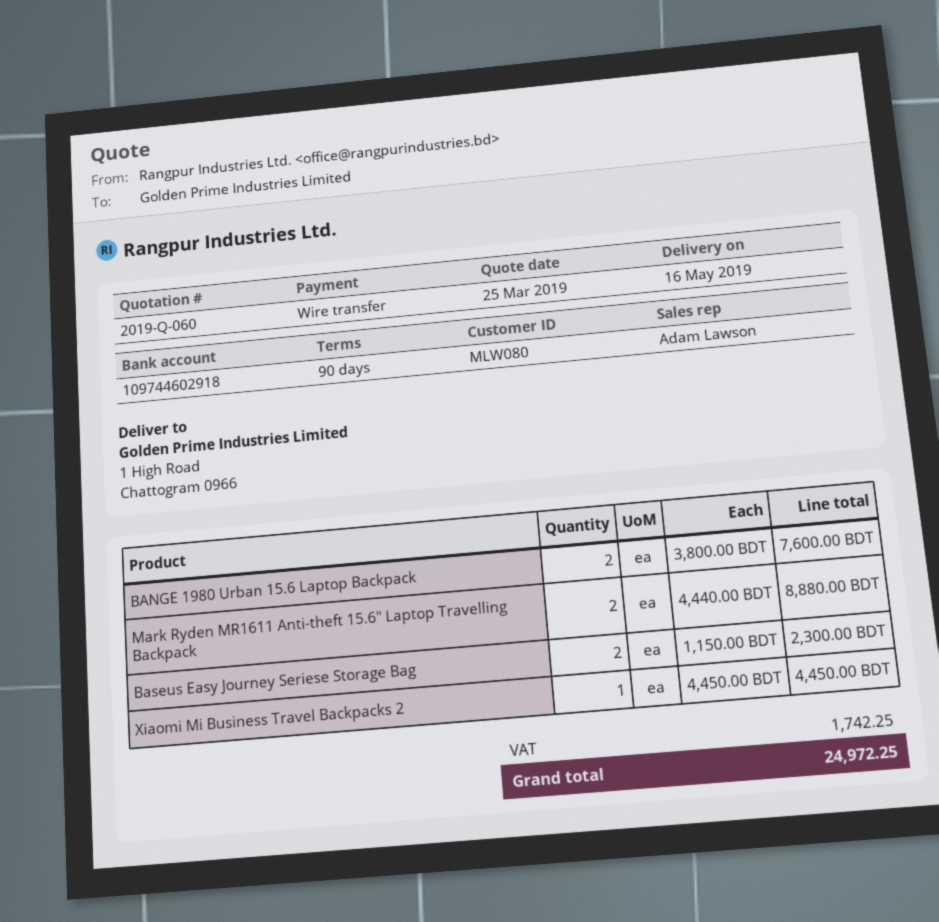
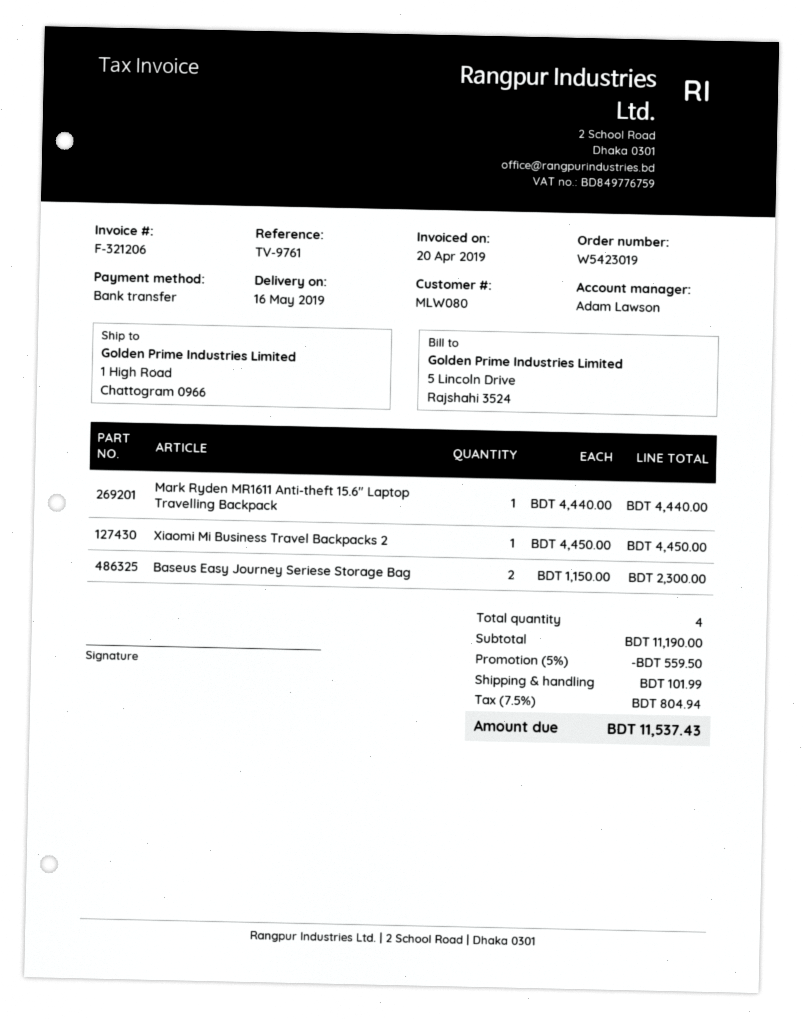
BANGE 1980 Urban 15.6 Laptop Backpack: 2 x 3800.00 = 7600.00 -> none
Mark Ryden MR1611 Anti-theft 15.6″ Laptop Travelling Backpack: 2 x 4440.00 = 8880.00 -> 1 x 4440.00 = 4440.00
discount: none -> 5% = 559.50
shipping: none -> 101.99
tax: 1742.25 -> 804.94
total: 24972.25 -> 11537.43

